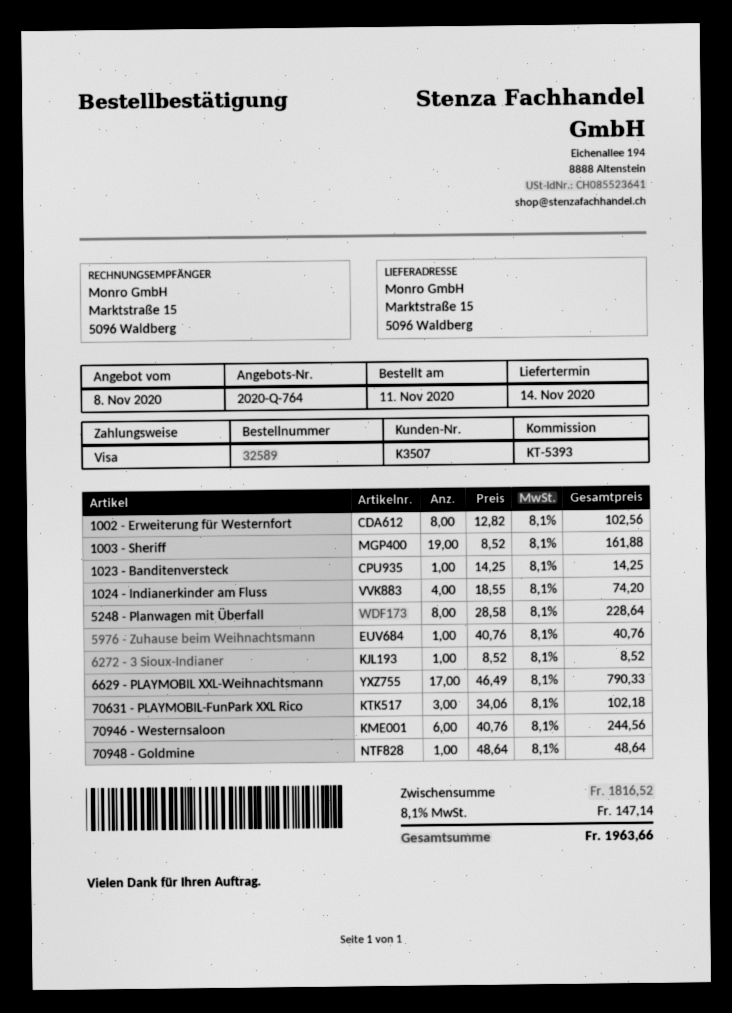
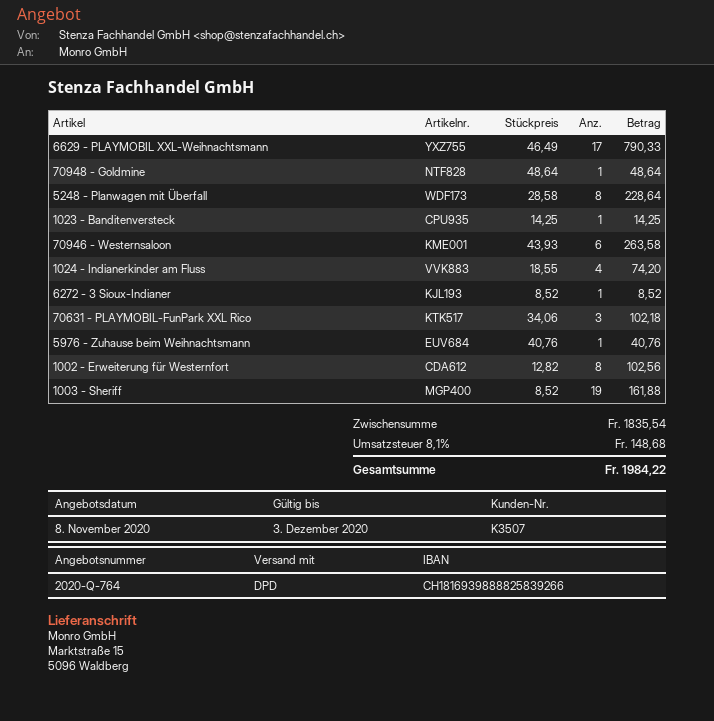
70946 - Westernsaloon: 6 x 40.76 = 244.56 -> 6 x 43.93 = 263.58
subtotal: 1816.52 -> 1835.54
tax: 8.1% = 147.14 -> 8.1% = 148.68
total: 1963.66 -> 1984.22

